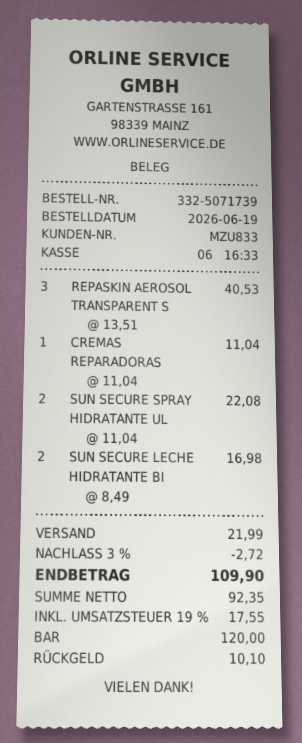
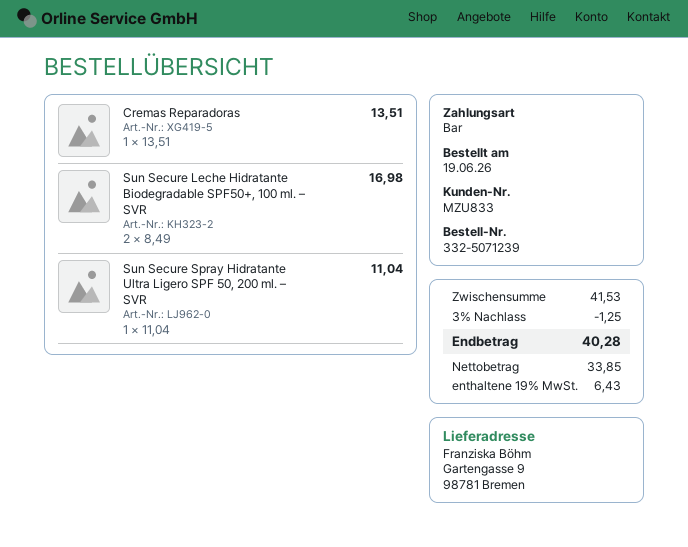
order number: 332-5071739 -> 332-5071239
REPASKIN AEROSOL TRANSPARENT S: 3 x 13.51 = 40.53 -> none
CREMAS REPARADORAS: 1 x 11.04 = 11.04 -> 1 x 13.51 = 13.51
SUN SECURE SPRAY HIDRATANTE UL: 2 x 11.04 = 22.08 -> 1 x 11.04 = 11.04
discount: 3% = 2.72 -> 3% = 1.25
shipping: 21.99 -> none
net: 92.35 -> 33.85
tax: 19% = 17.55 -> 19% = 6.43
total: 109.90 -> 40.28

